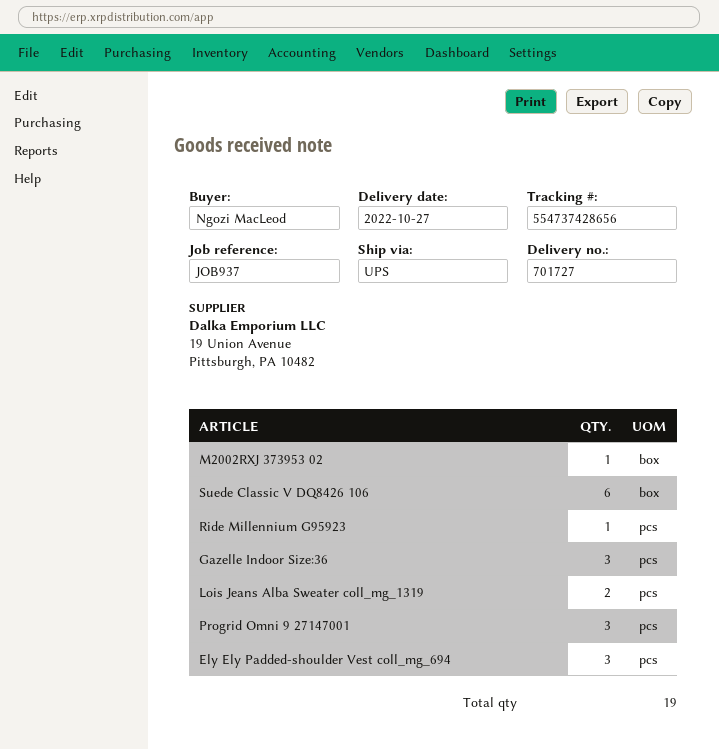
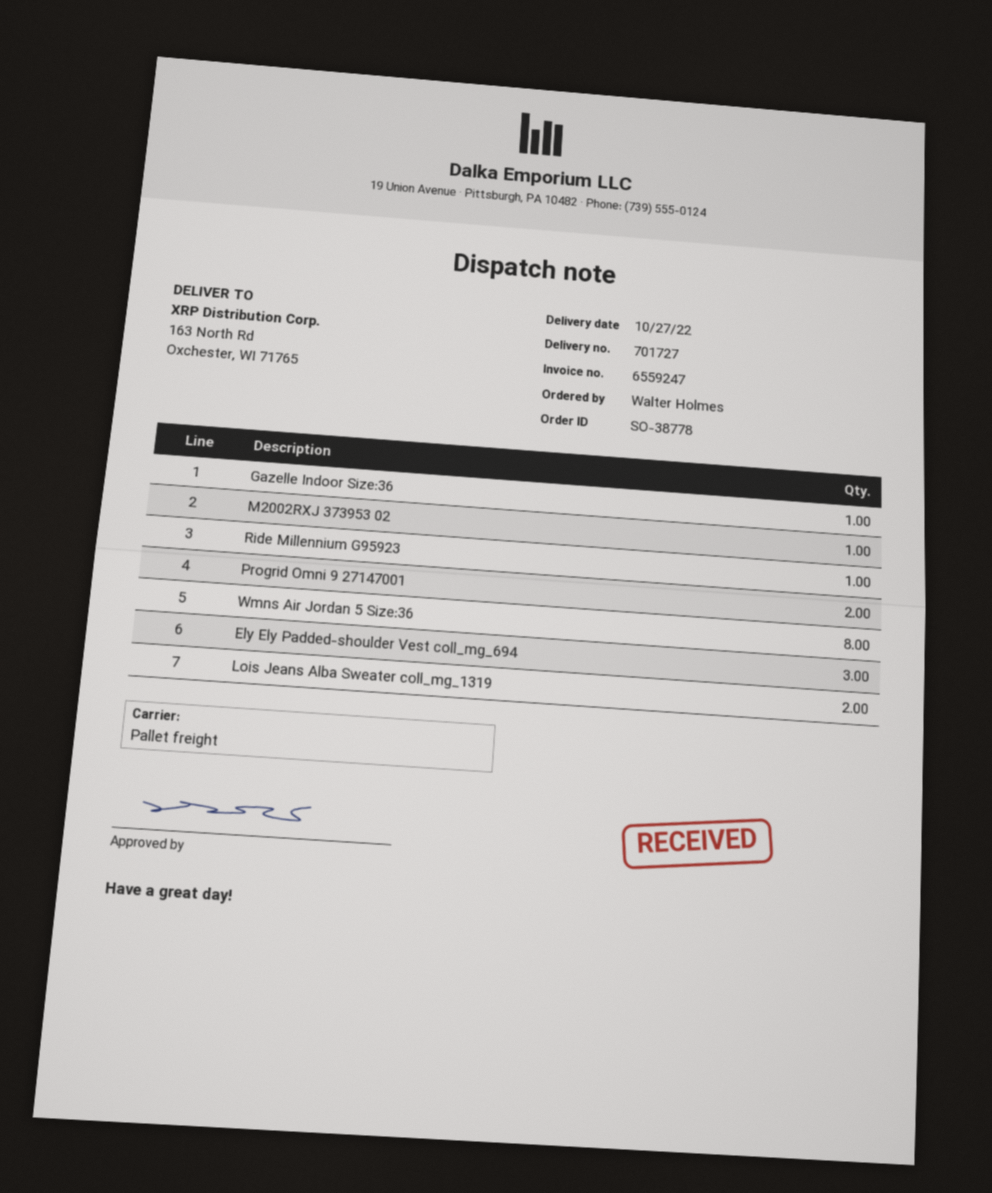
ordered by: Ngozi MacLeod -> Walter Holmes
shipping method: UPS -> pallet freight
Suede Classic V DQ8426 106: 6 -> none
Gazelle Indoor Size:36: 3 -> 1
Progrid Omni 9 27147001: 3 -> 2
Wmns Air Jordan 5 Size:36: none -> 8

